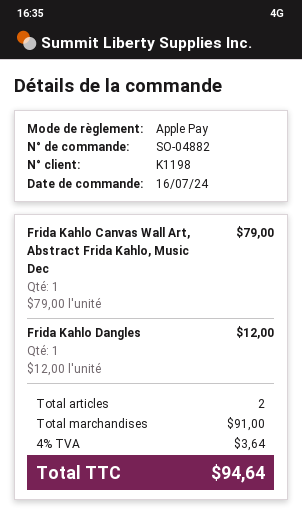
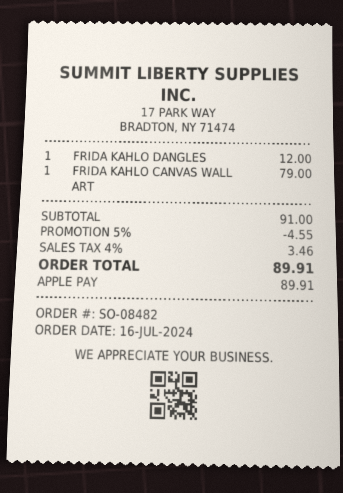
order number: SO-04882 -> SO-08482
discount: none -> 5% = 4.55
tax: 4% = 3.64 -> 4% = 3.46
total: 94.64 -> 89.91

